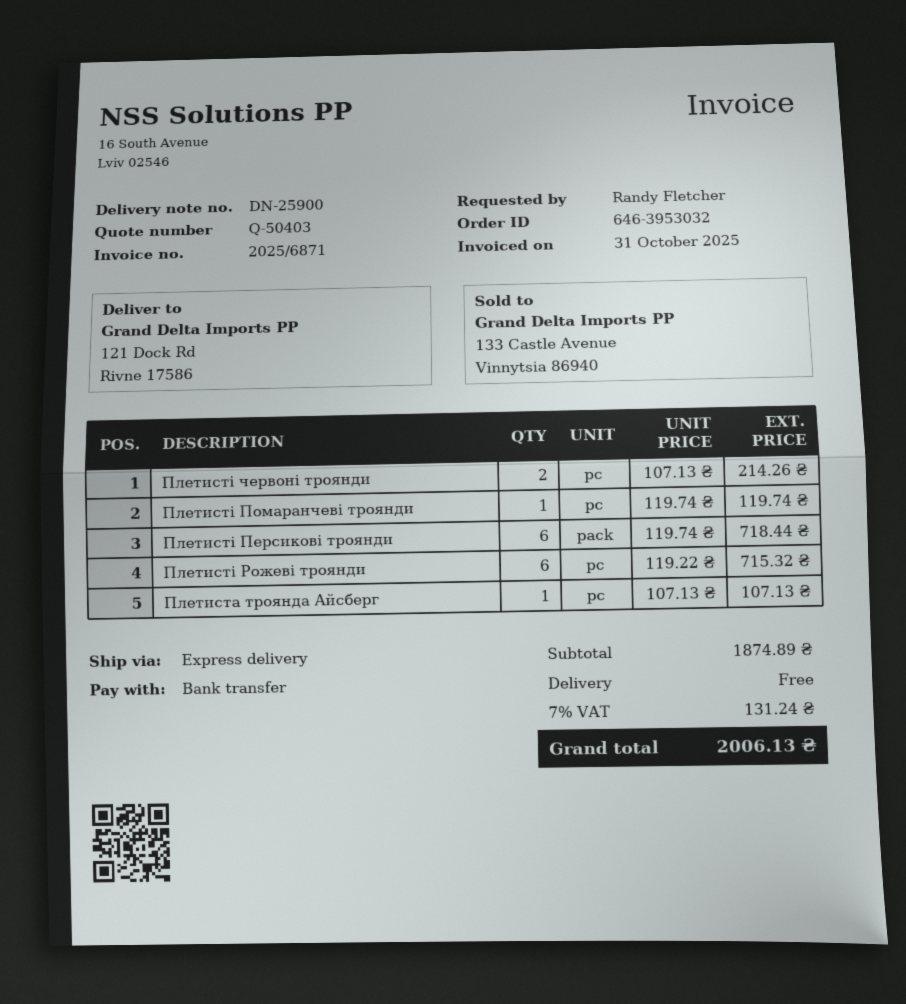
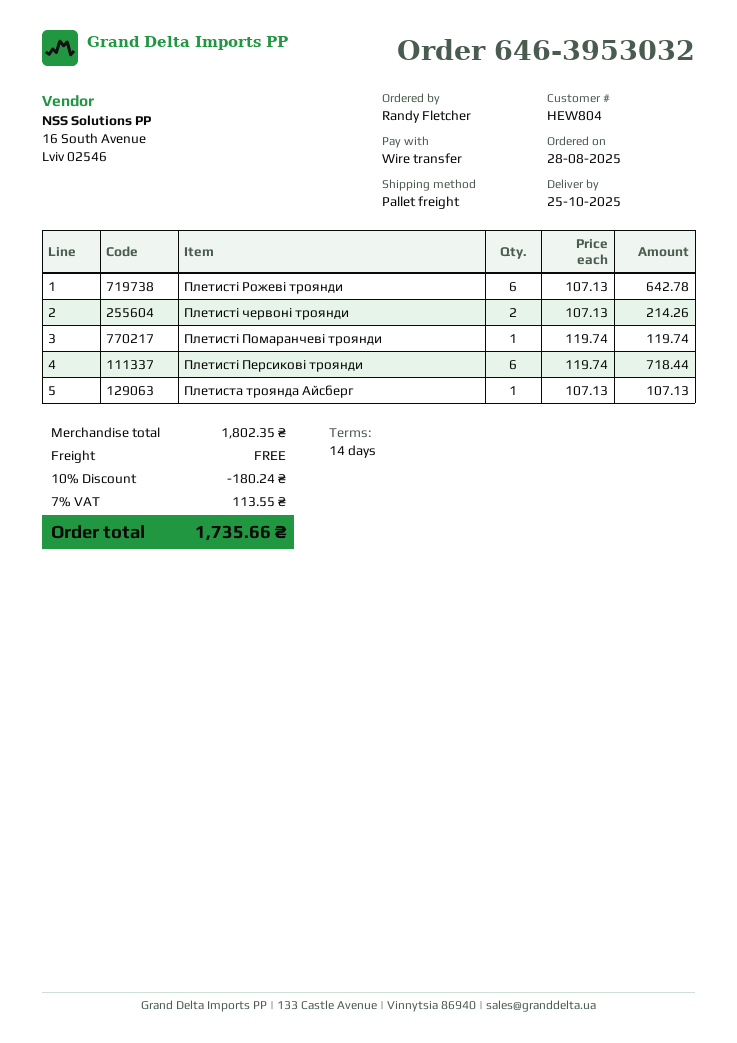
shipping method: express -> pallet freight
Плетисті Рожеві троянди: 6 x 119.22 = 715.32 -> 6 x 107.13 = 642.78
subtotal: 1874.89 -> 1802.35
discount: none -> 10% = 180.24
tax: 7% = 131.24 -> 7% = 113.55
total: 2006.13 -> 1735.66

